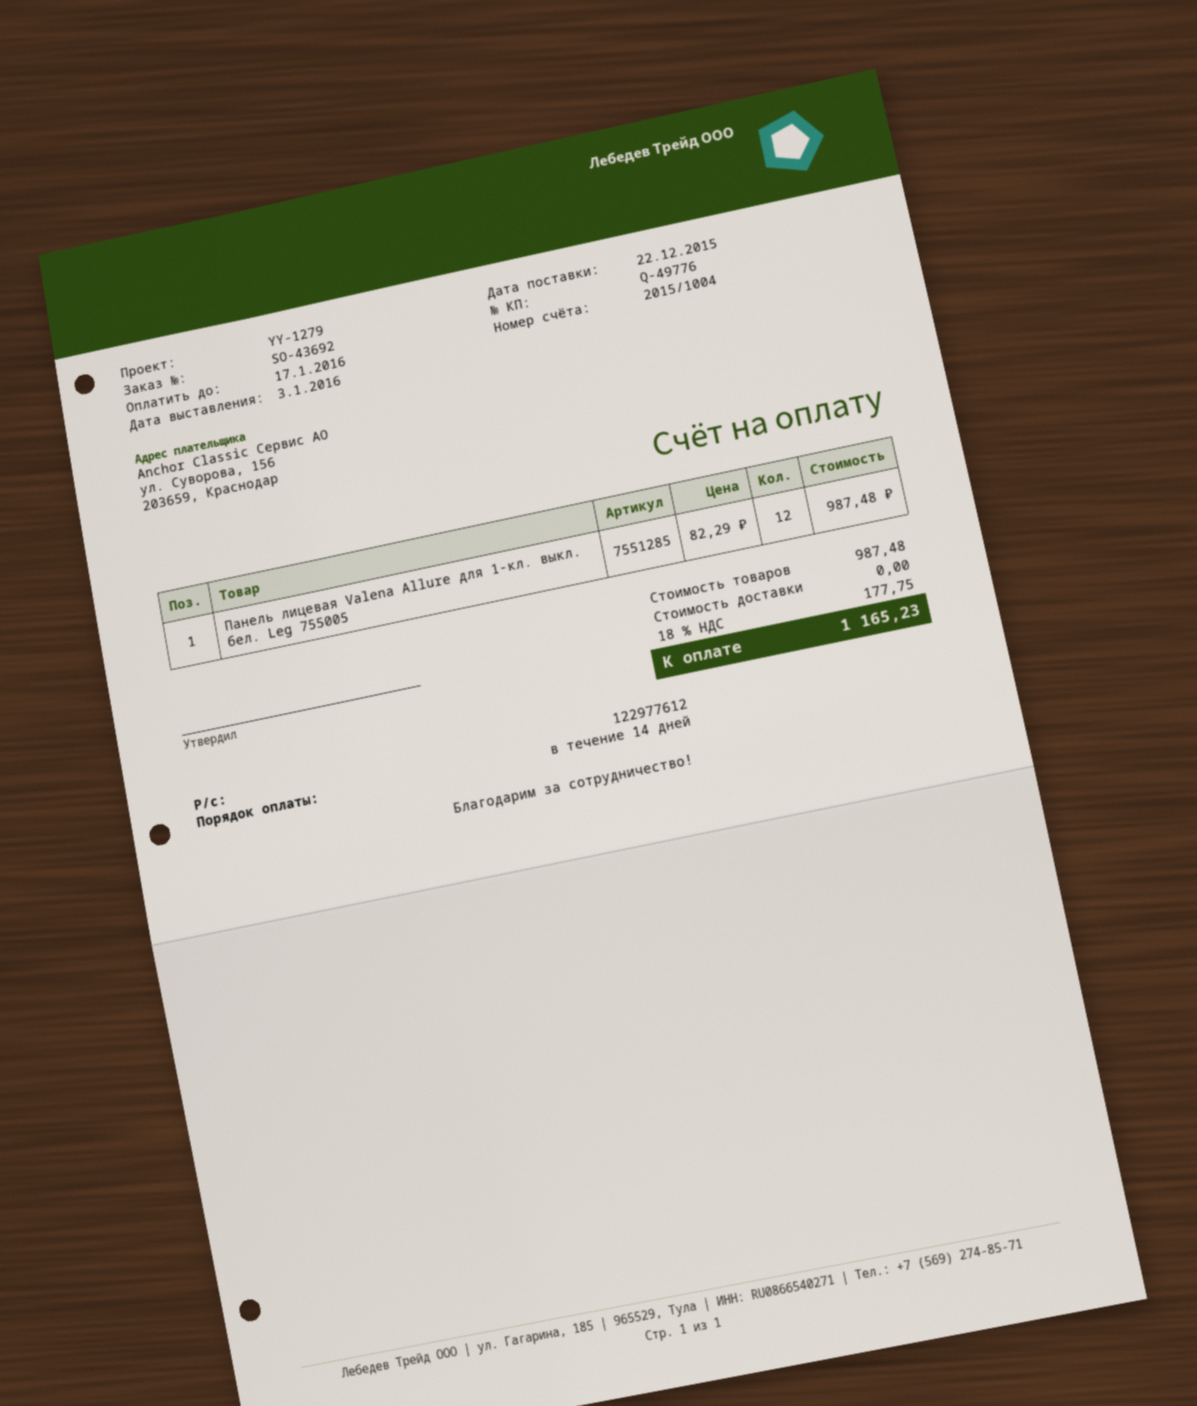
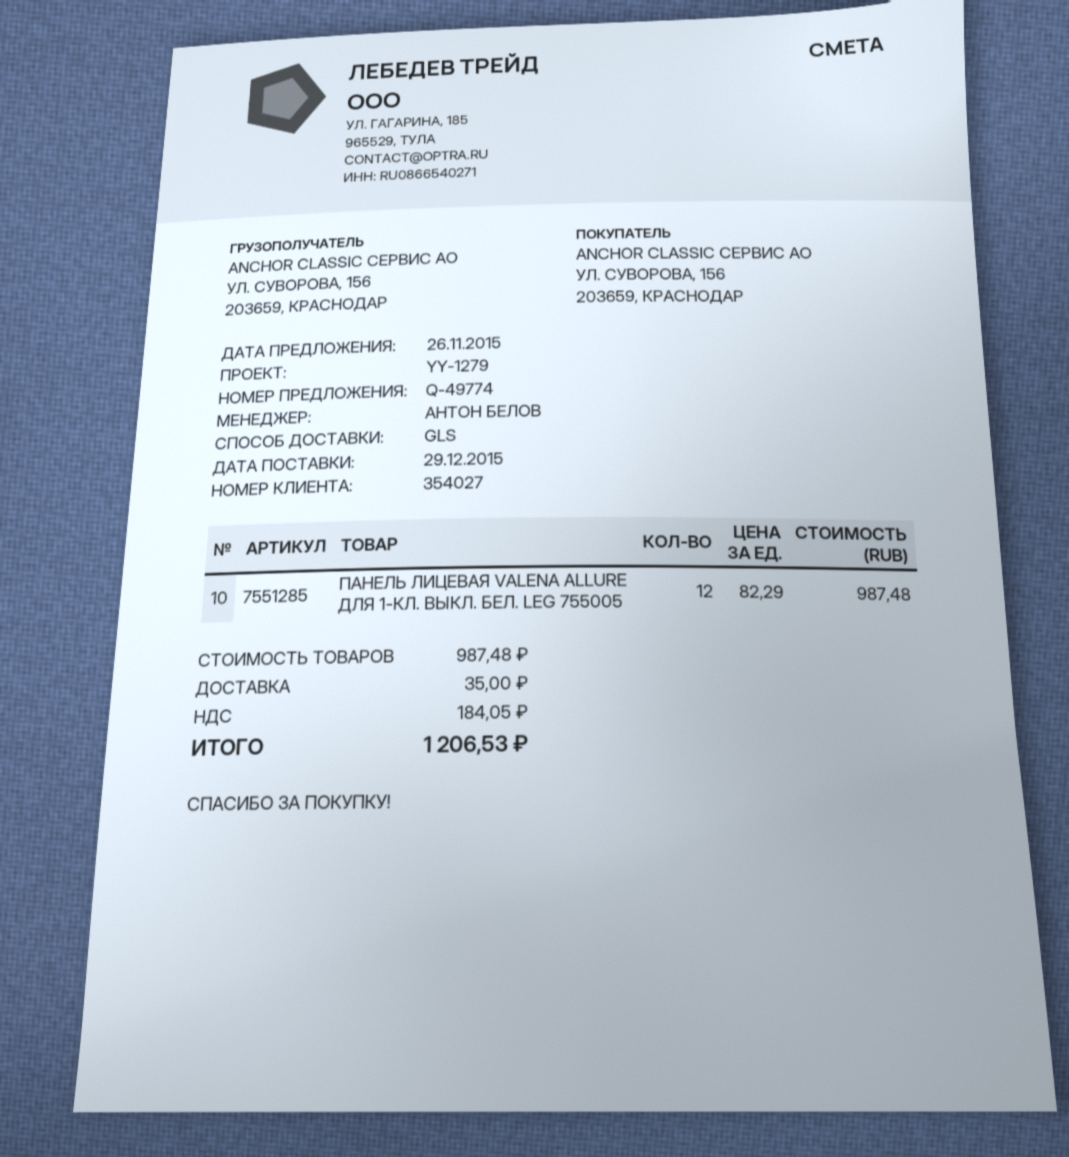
quote number: Q-49776 -> Q-49774
delivery date: 2015-12-22 -> 2015-12-29
shipping: 0.00 -> 35.00
tax: 177.75 -> 184.05
total: 1165.23 -> 1206.53

